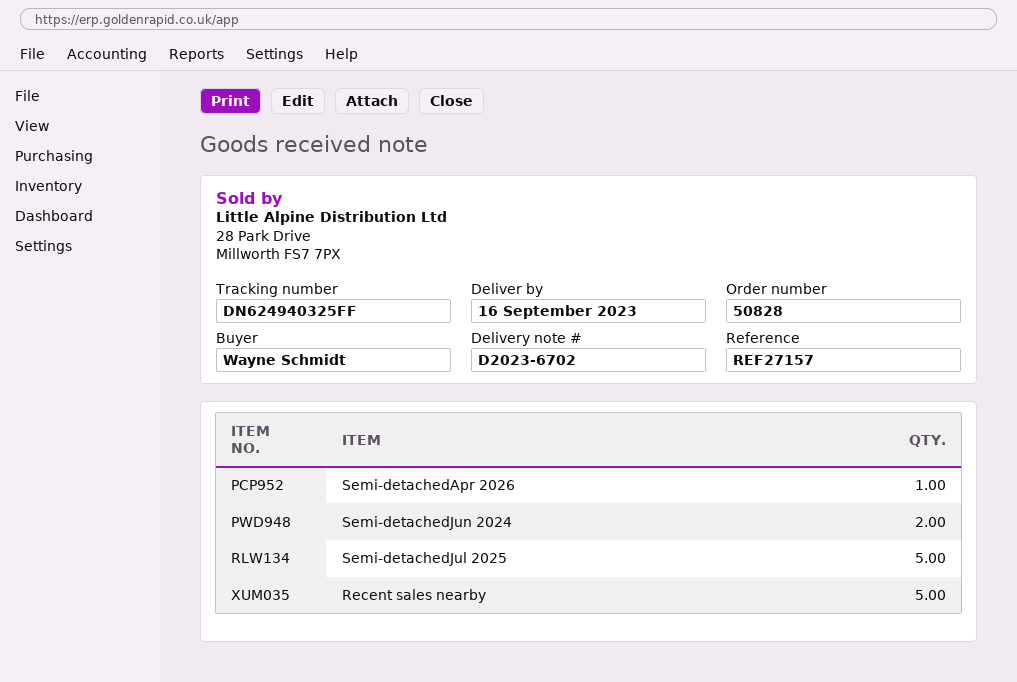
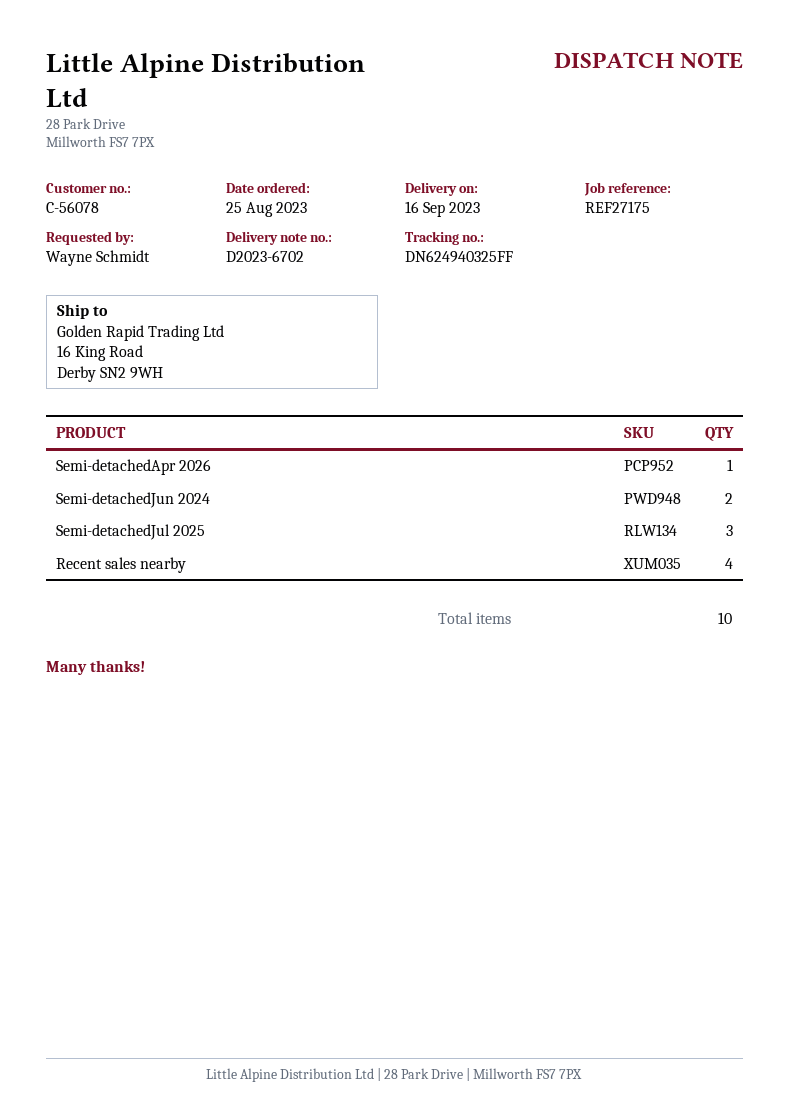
reference: REF27157 -> REF27175
Semi-detachedJul 2025: 5 -> 3
Recent sales nearby: 5 -> 4

